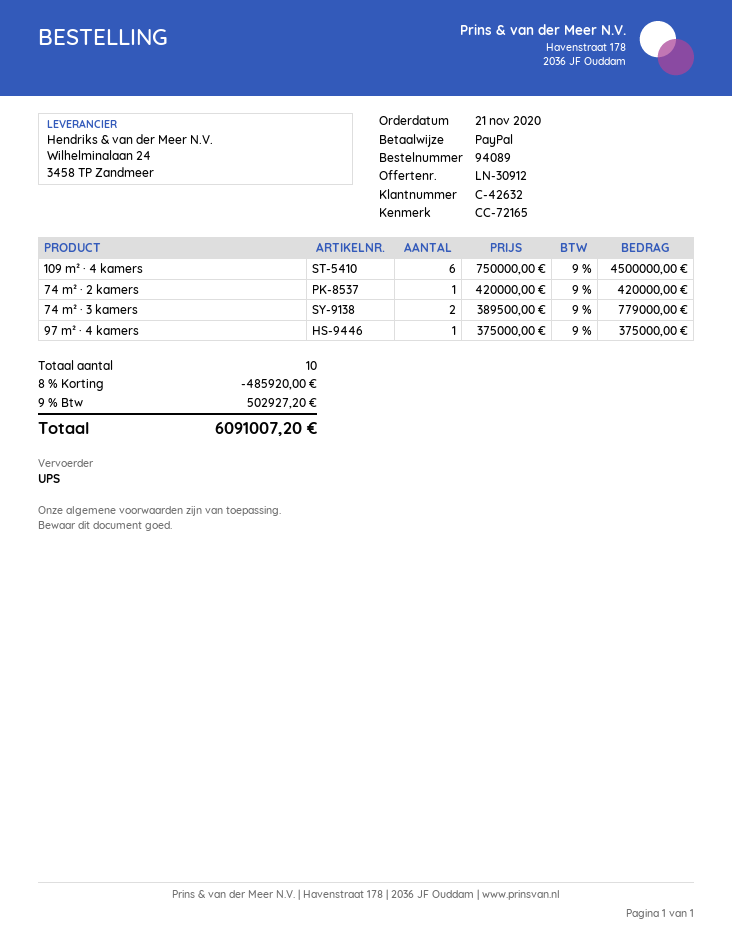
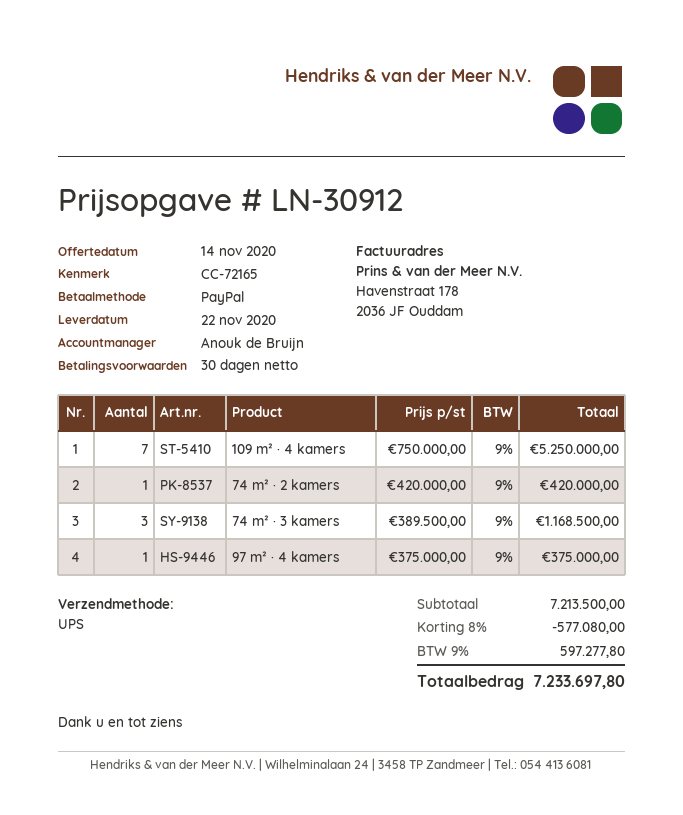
109 m² · 4 kamers: 6 x 750000.00 = 4500000.00 -> 7 x 750000.00 = 5250000.00
74 m² · 3 kamers: 2 x 389500.00 = 779000.00 -> 3 x 389500.00 = 1168500.00
discount: 8% = 485920.00 -> 8% = 577080.00
tax: 9% = 502927.20 -> 9% = 597277.80
total: 6091007.20 -> 7233697.80

